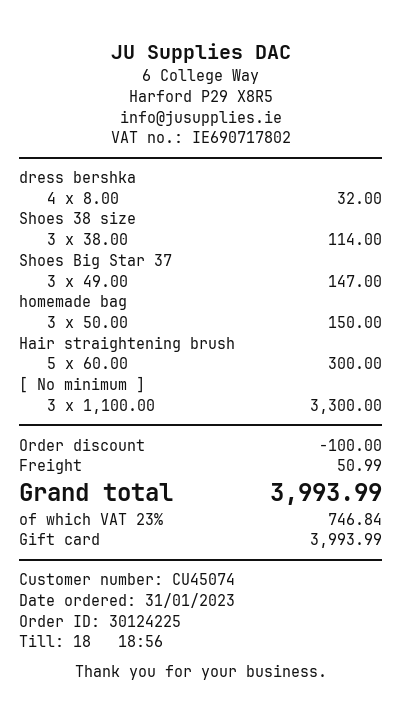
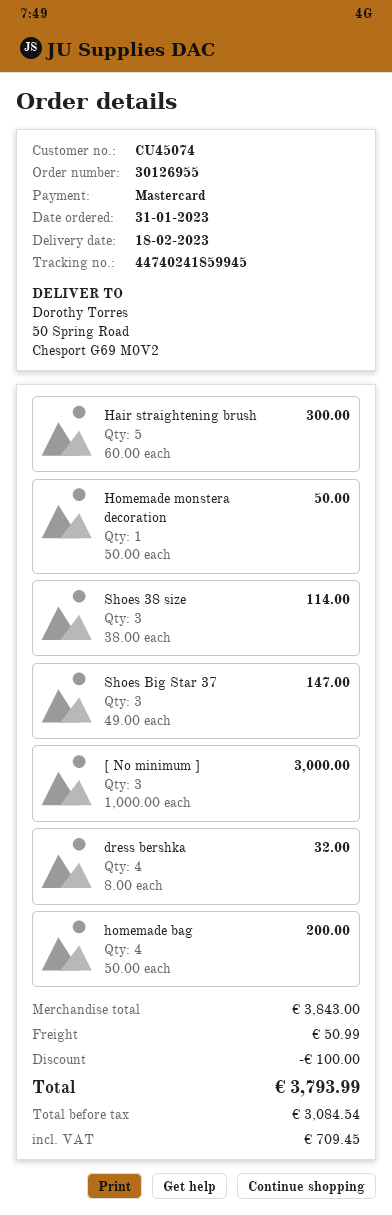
order number: 30124225 -> 30126955
payment method: gift card -> Mastercard
homemade bag: 3 x 50.00 = 150.00 -> 4 x 50.00 = 200.00
[ No minimum ]: 3 x 1100.00 = 3300.00 -> 3 x 1000.00 = 3000.00
Homemade monstera decoration: none -> 1 x 50.00 = 50.00
tax: 746.84 -> 709.45
total: 3993.99 -> 3793.99

